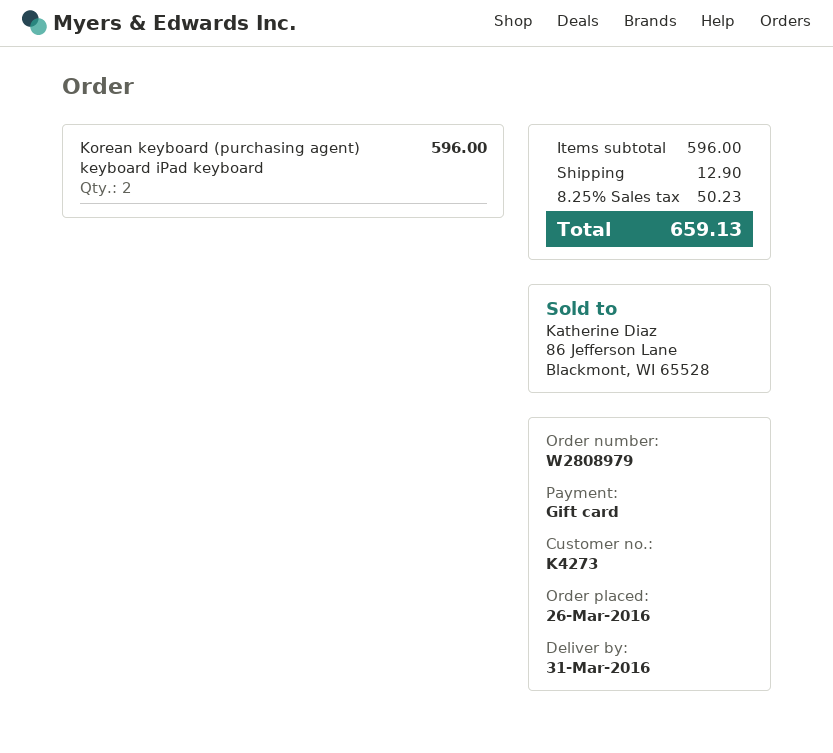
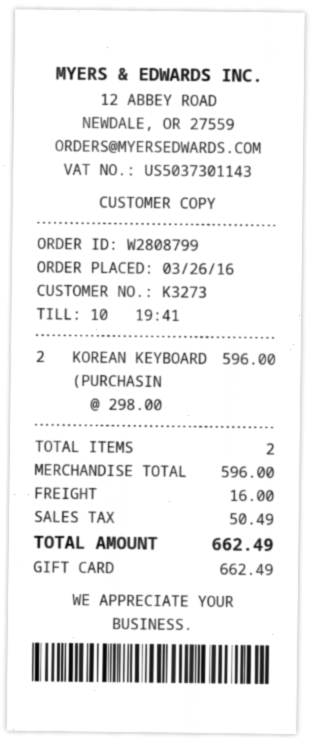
order number: W2808979 -> W2808799
customer number: K4273 -> K3273
shipping: 12.90 -> 16.00
tax: 50.23 -> 50.49
total: 659.13 -> 662.49

